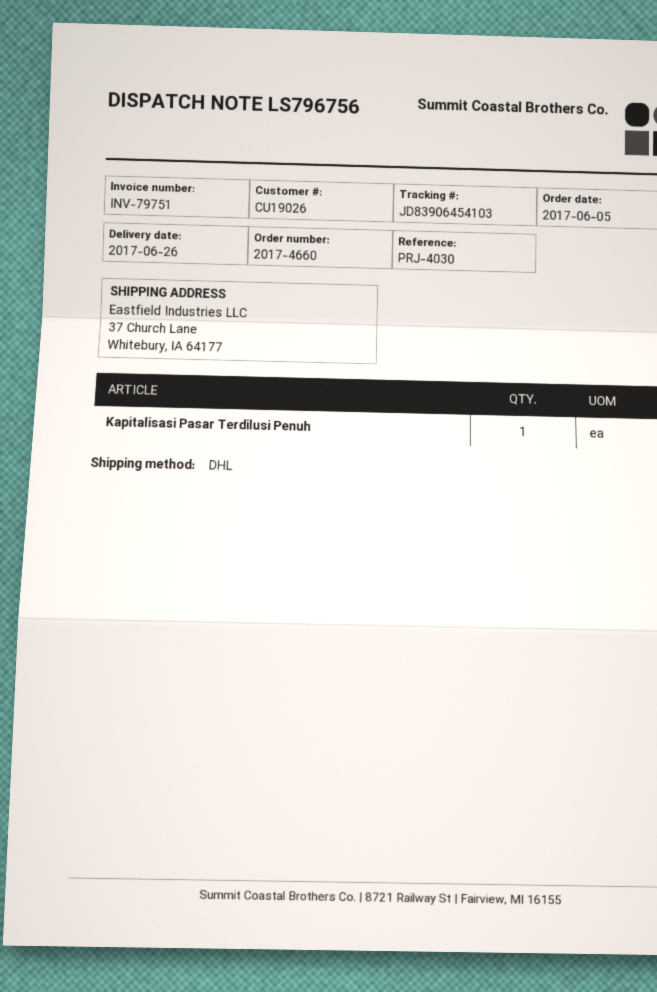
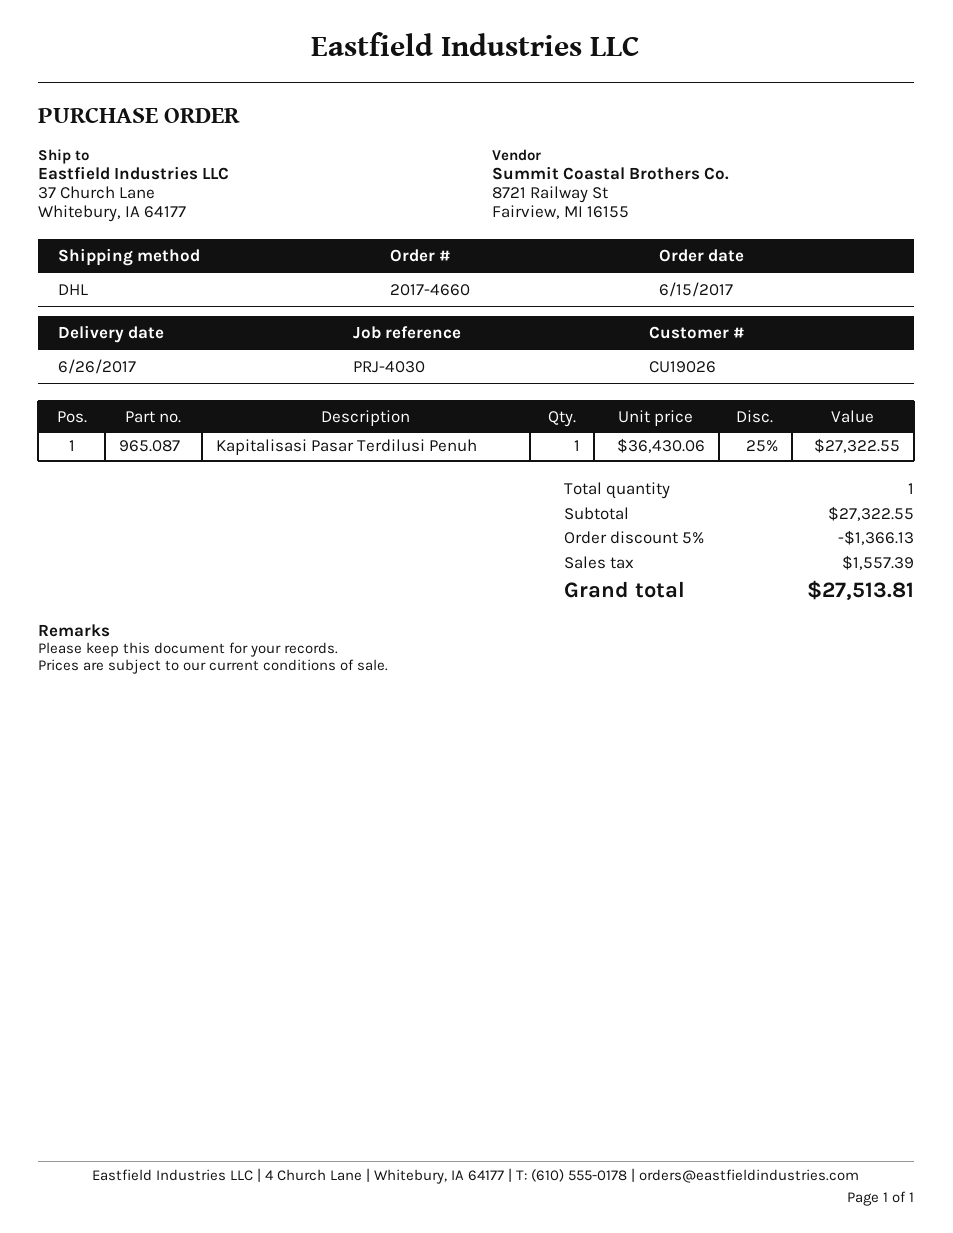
order date: 2017-06-05 -> 2017-06-15

